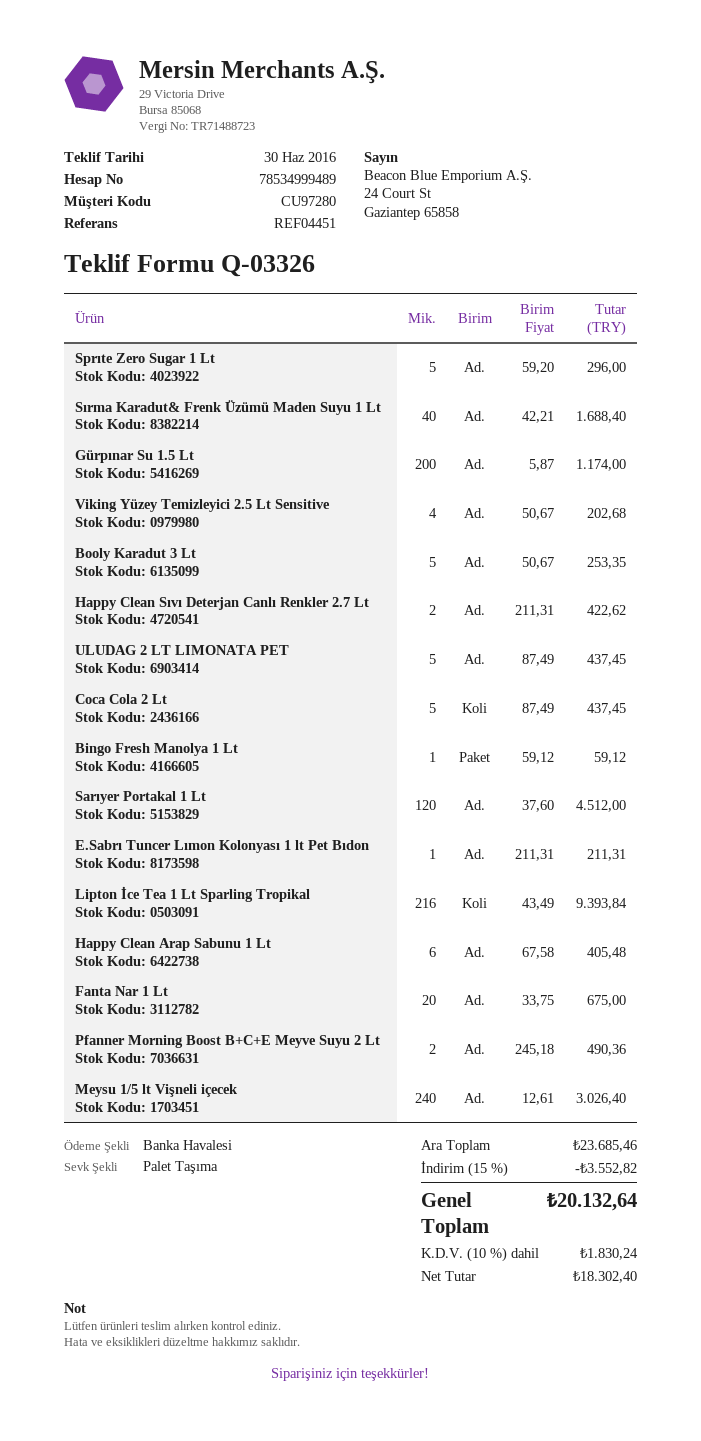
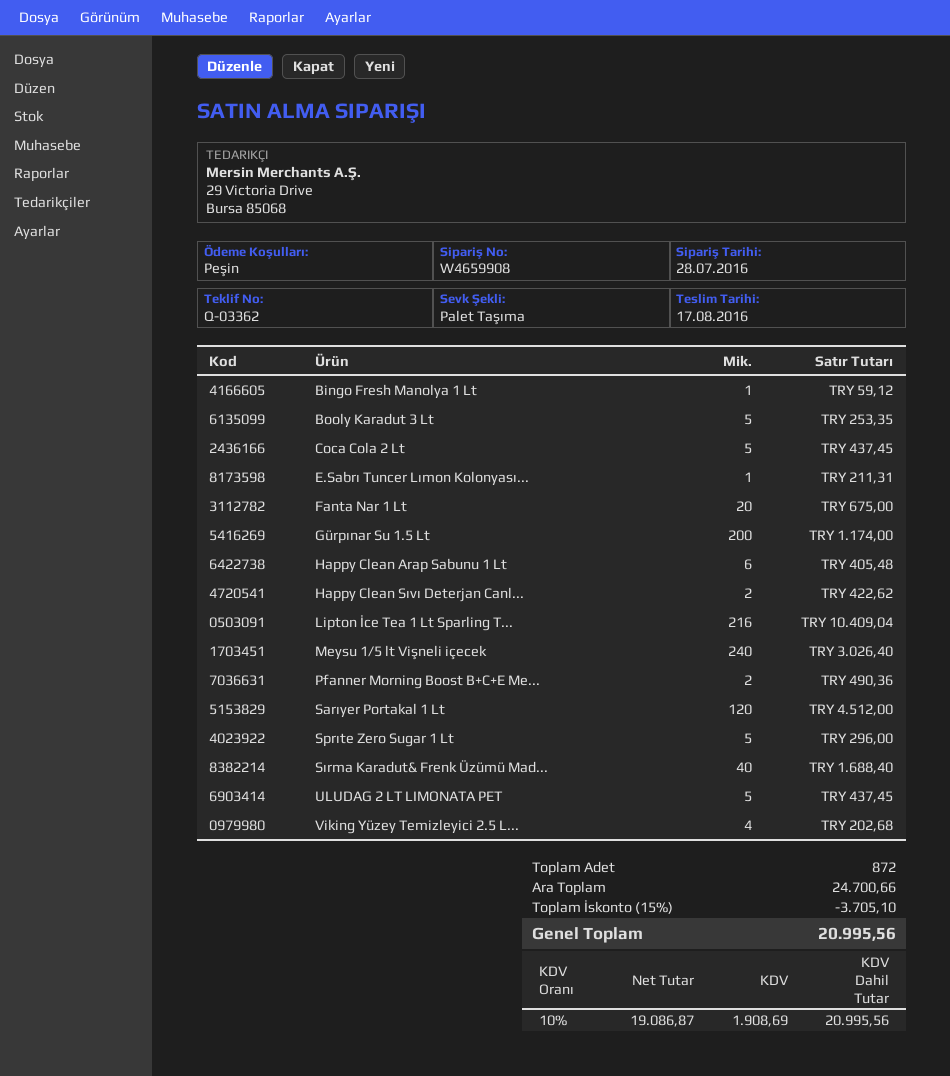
quote number: Q-03326 -> Q-03362
Lipton İce Tea 1 Lt Sparling Tropikal: 216 for 9393.84 -> 216 for 10409.04
subtotal: 23685.46 -> 24700.66
discount: 15% = 3552.82 -> 15% = 3705.10
net: 18302.40 -> 19086.87
tax: 10% = 1830.24 -> 10% = 1908.69
total: 20132.64 -> 20995.56

